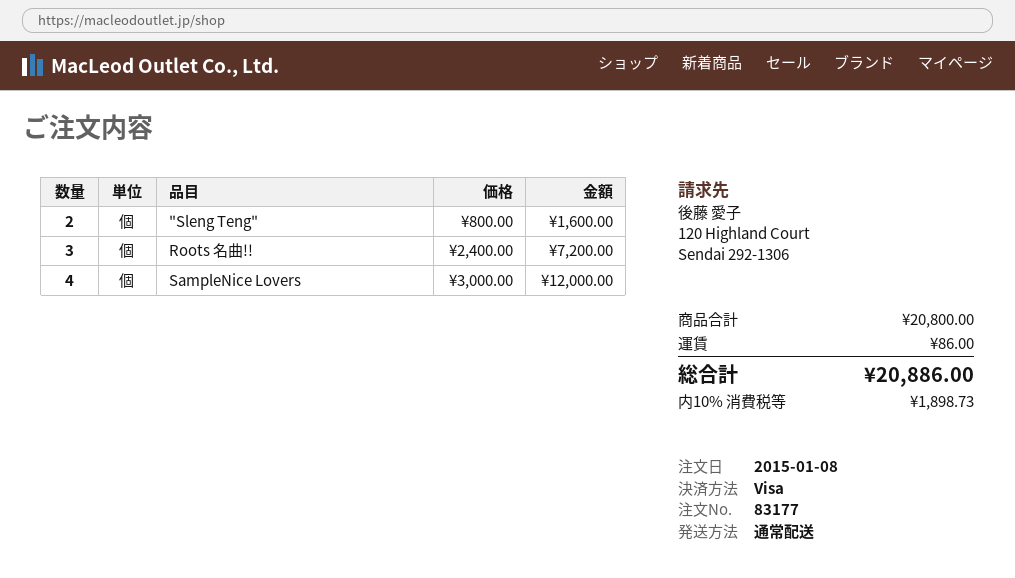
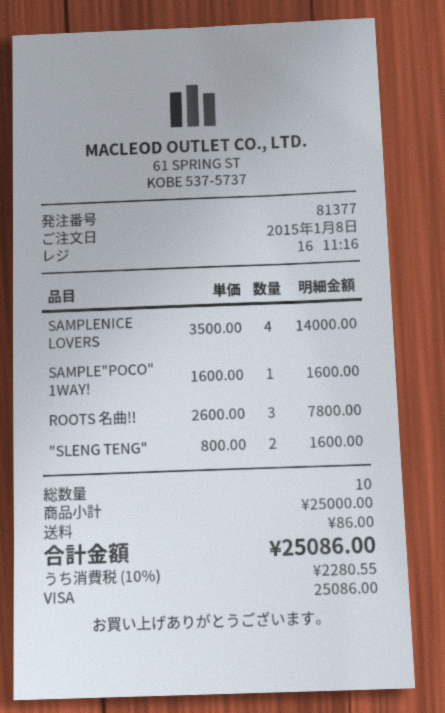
order number: 83177 -> 81377
Roots 名曲!!: 3 x 2400.00 = 7200.00 -> 3 x 2600.00 = 7800.00
SampleNice Lovers: 4 x 3000.00 = 12000.00 -> 4 x 3500.00 = 14000.00
SAMPLE"POCO" 1WAY!: none -> 1 x 1600.00 = 1600.00
subtotal: 20800.00 -> 25000.00
tax: 10% = 1898.73 -> 10% = 2280.55
total: 20886.00 -> 25086.00

